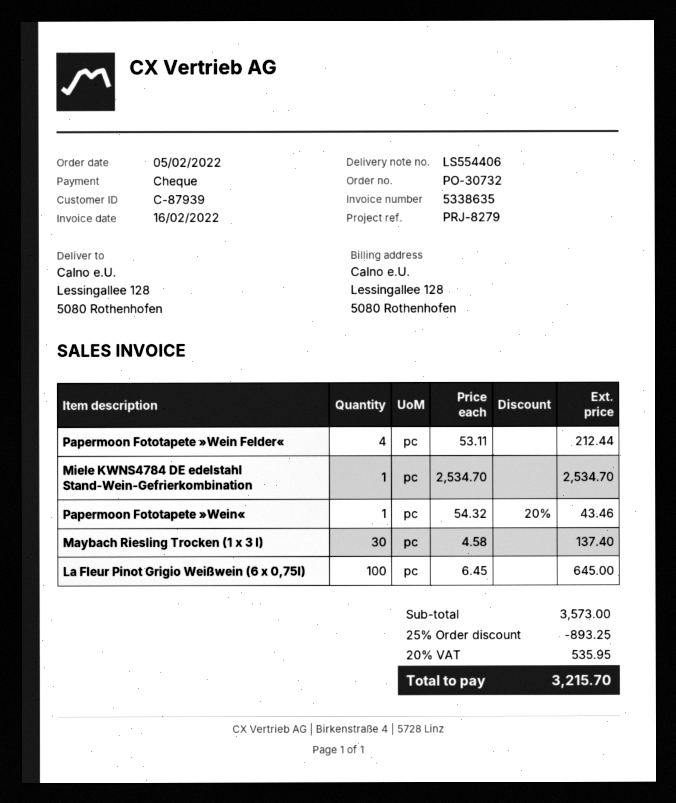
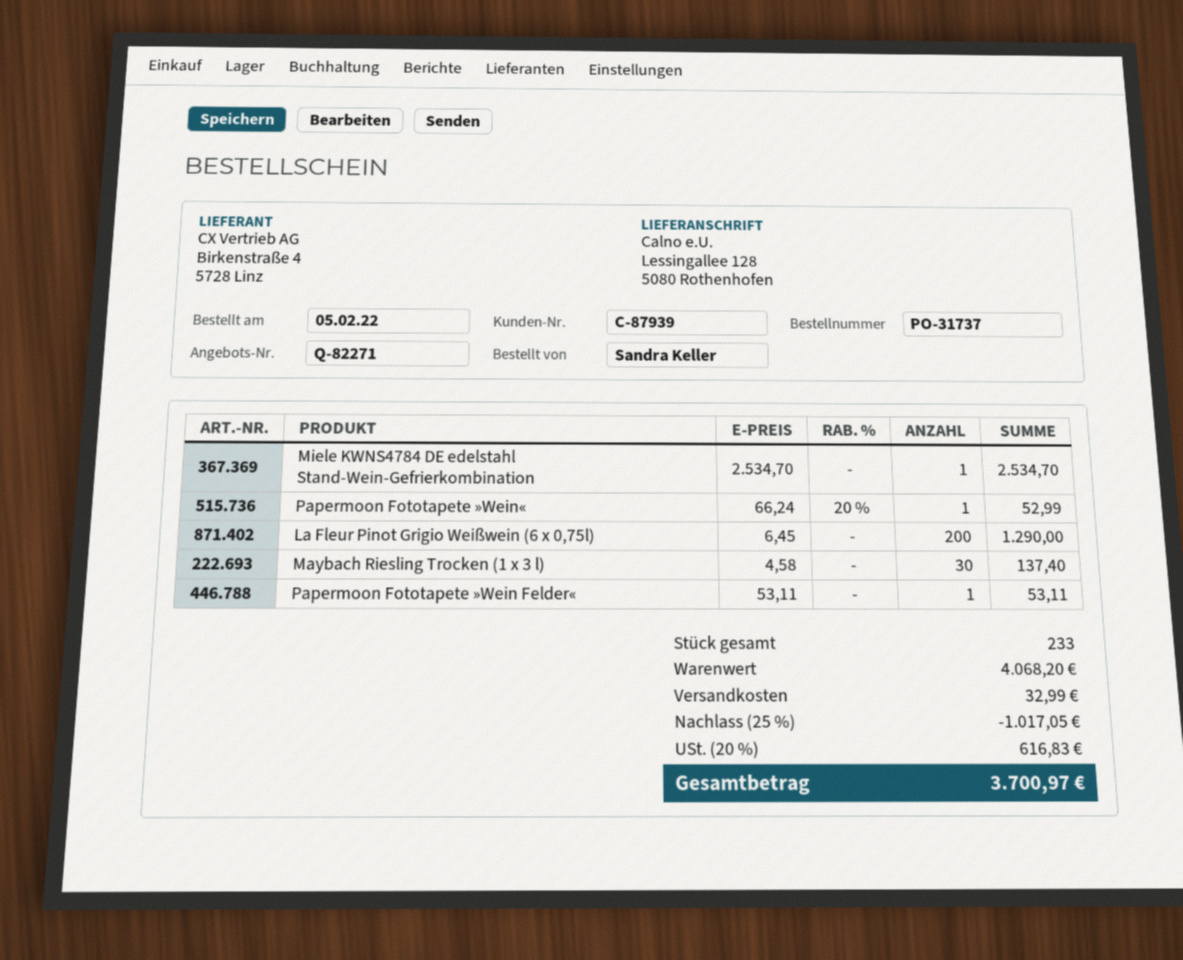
order number: PO-30732 -> PO-31737
Papermoon Fototapete »Wein Felder«: 4 x 53.11 = 212.44 -> 1 x 53.11 = 53.11
Papermoon Fototapete »Wein«: 1 x 54.32 - 20% = 43.46 -> 1 x 66.24 - 20% = 52.99
La Fleur Pinot Grigio Weißwein (6 x 0,75l): 100 x 6.45 = 645.00 -> 200 x 6.45 = 1290.00
subtotal: 3573.00 -> 4068.20
discount: 25% = 893.25 -> 25% = 1017.05
shipping: none -> 32.99
tax: 20% = 535.95 -> 20% = 616.83
total: 3215.70 -> 3700.97

